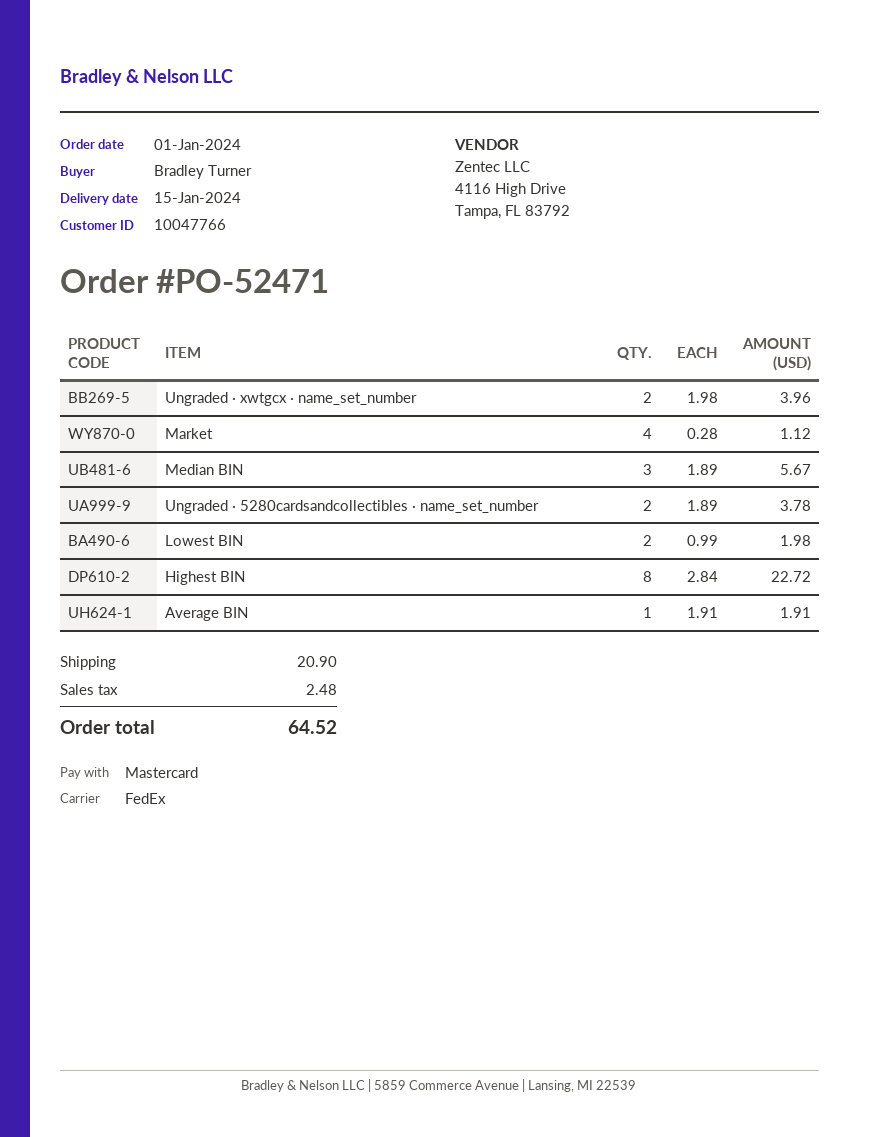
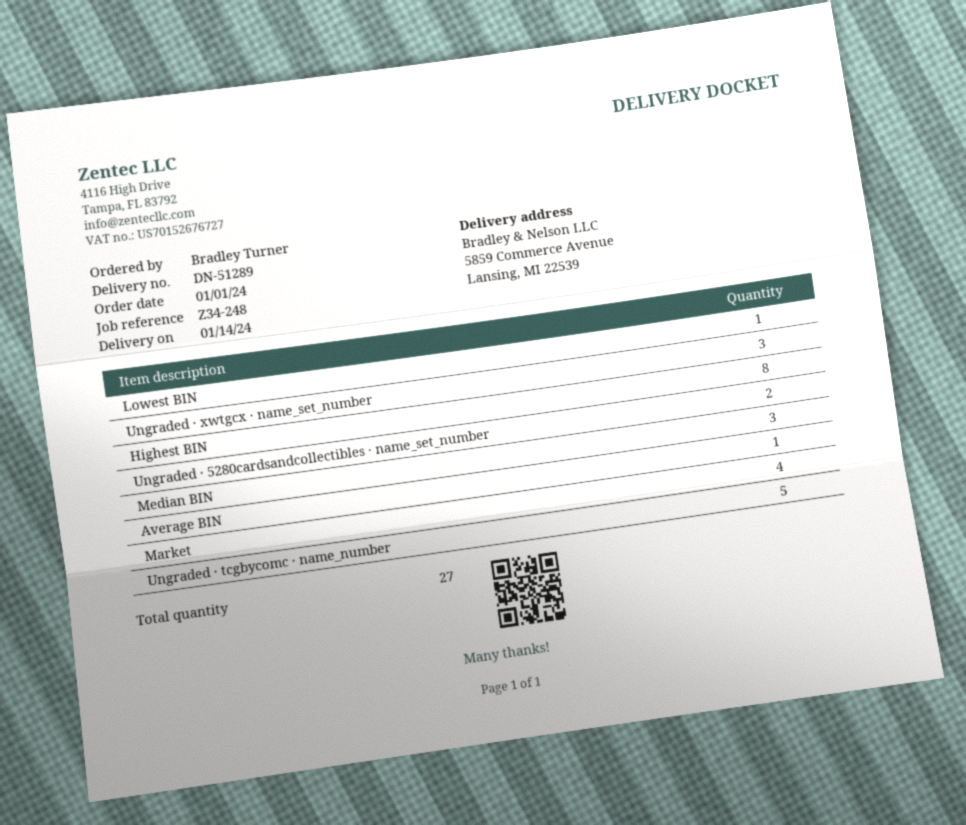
delivery date: 2024-01-15 -> 2024-01-14
Ungraded · xwtgcx · name_set_number: 2 -> 3
Lowest BIN: 2 -> 1
Ungraded · tcgbycomc · name_number: none -> 5

